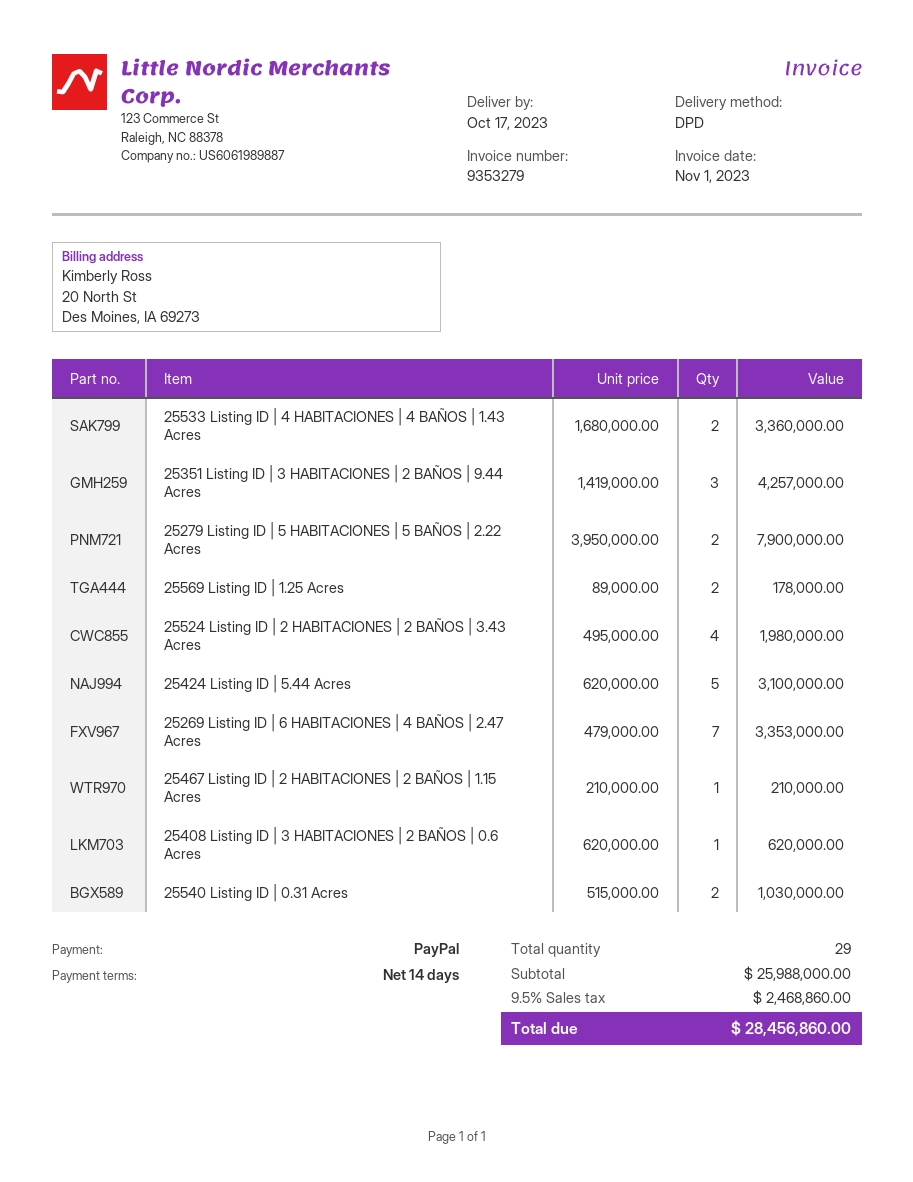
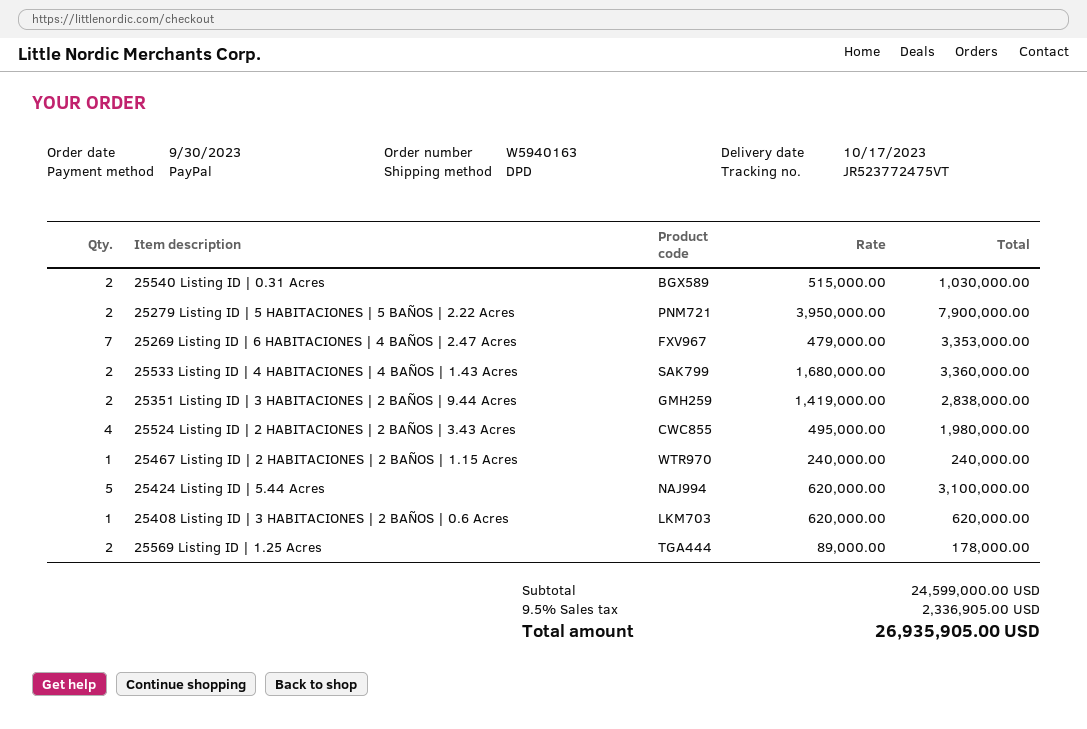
25351 Listing ID | 3 HABITACIONES | 2 BAÑOS | 9.44 Acres: 3 x 1419000.00 = 4257000.00 -> 2 x 1419000.00 = 2838000.00
25467 Listing ID | 2 HABITACIONES | 2 BAÑOS | 1.15 Acres: 1 x 210000.00 = 210000.00 -> 1 x 240000.00 = 240000.00
subtotal: 25988000.00 -> 24599000.00
tax: 9.5% = 2468860.00 -> 9.5% = 2336905.00
total: 28456860.00 -> 26935905.00

